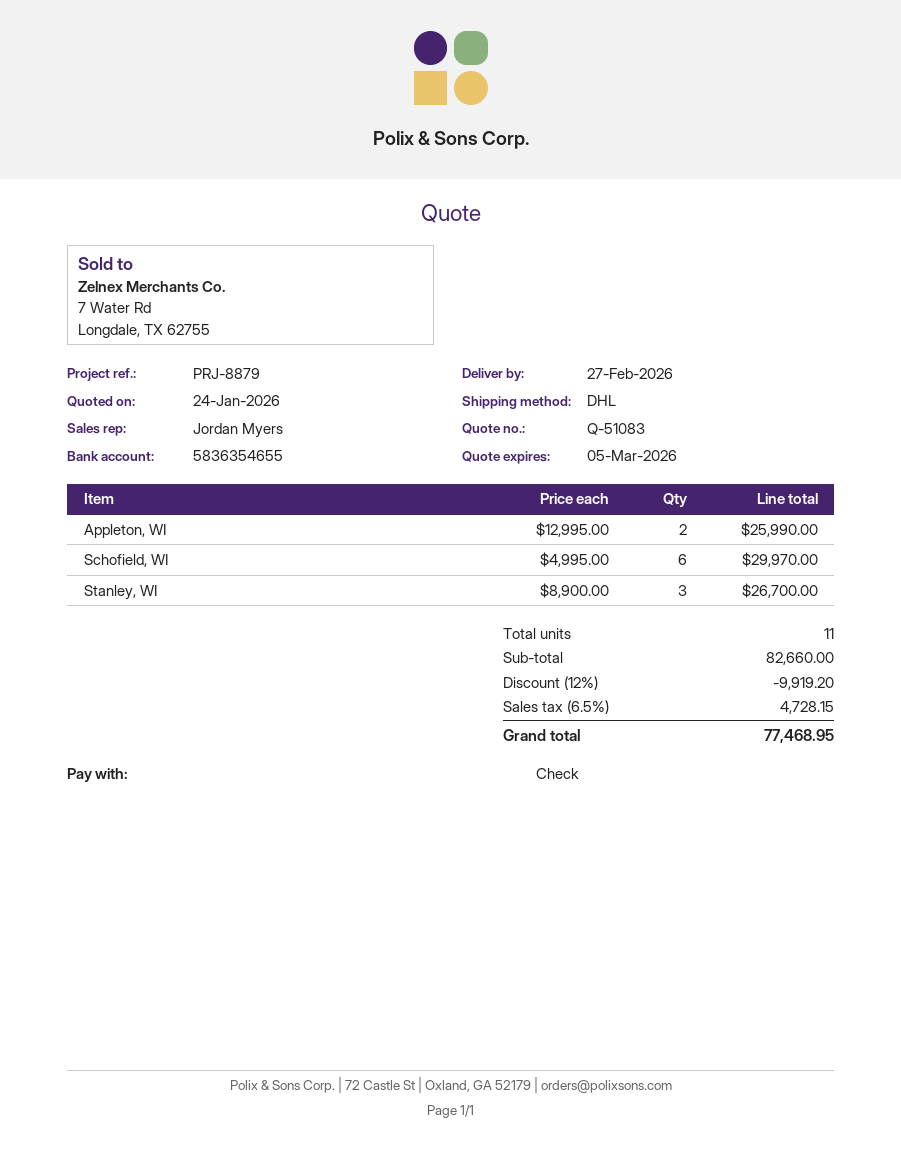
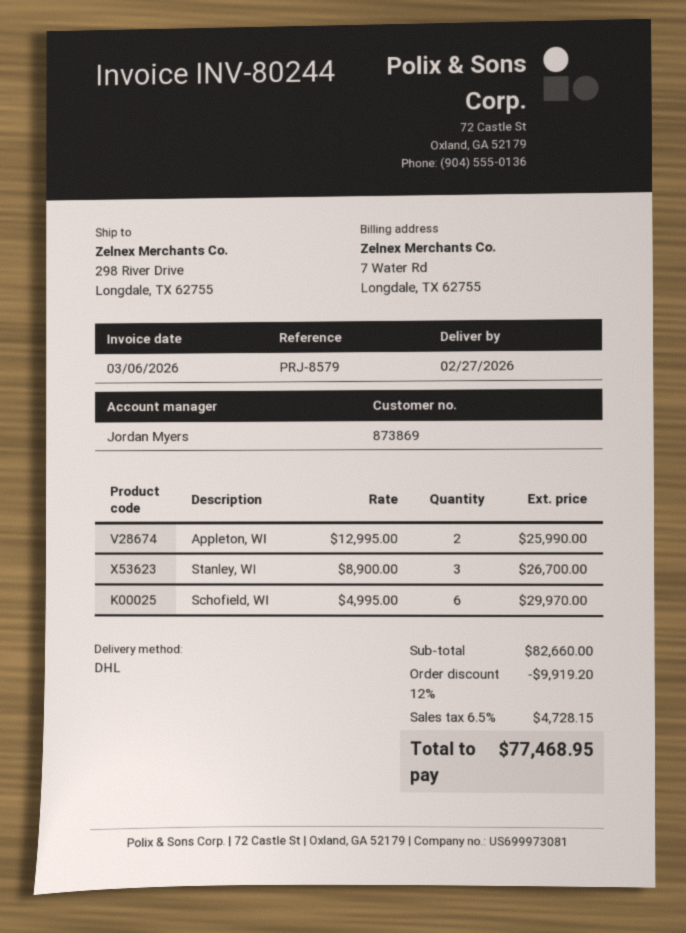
reference: PRJ-8879 -> PRJ-8579

